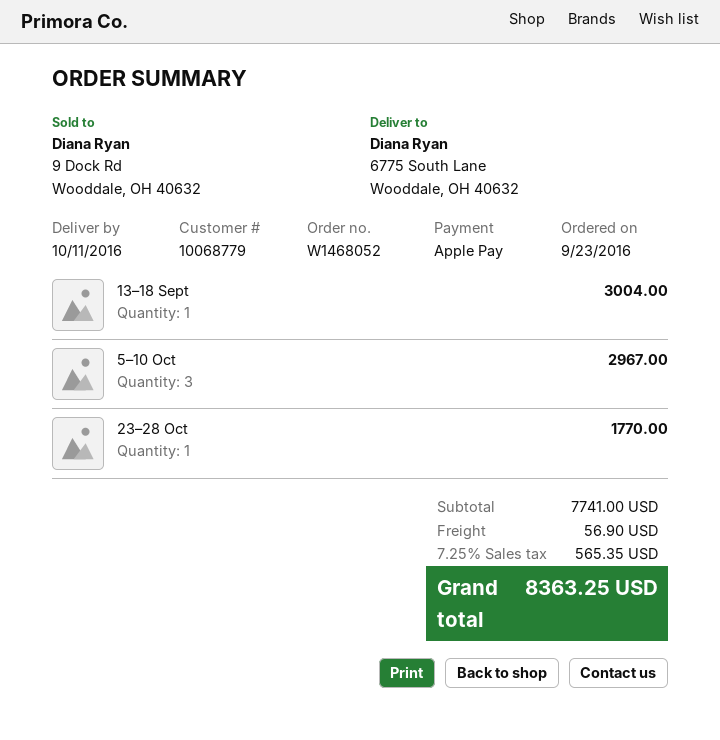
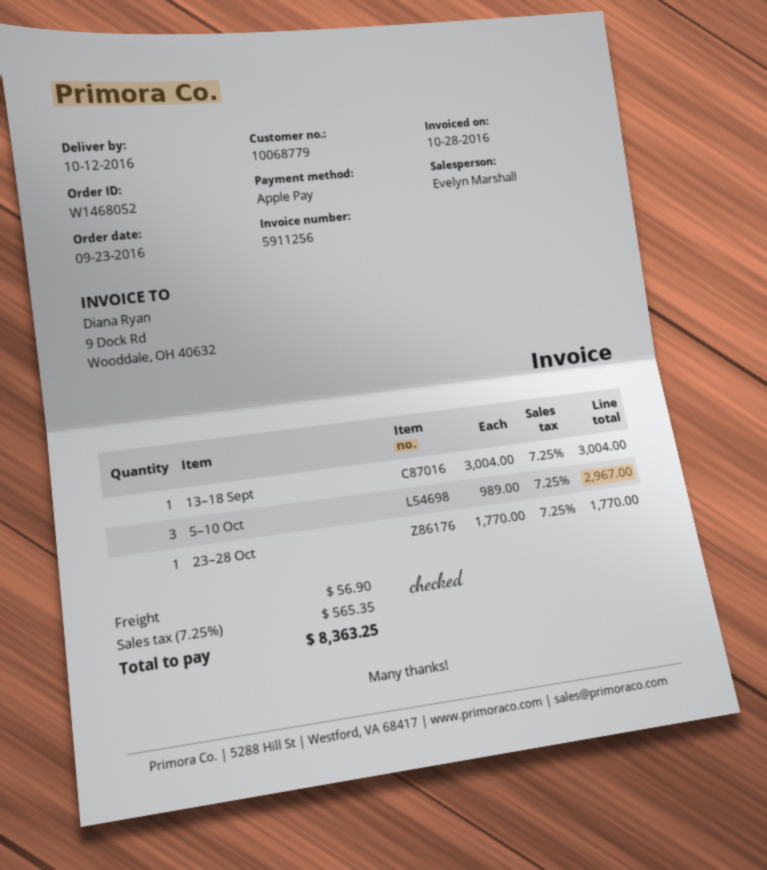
delivery date: 2016-10-11 -> 2016-10-12

